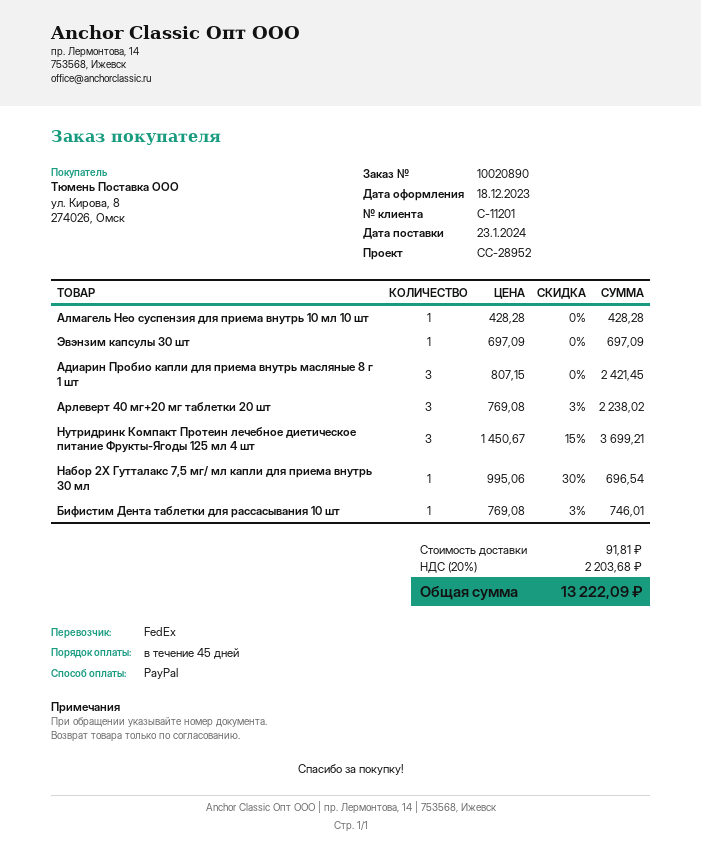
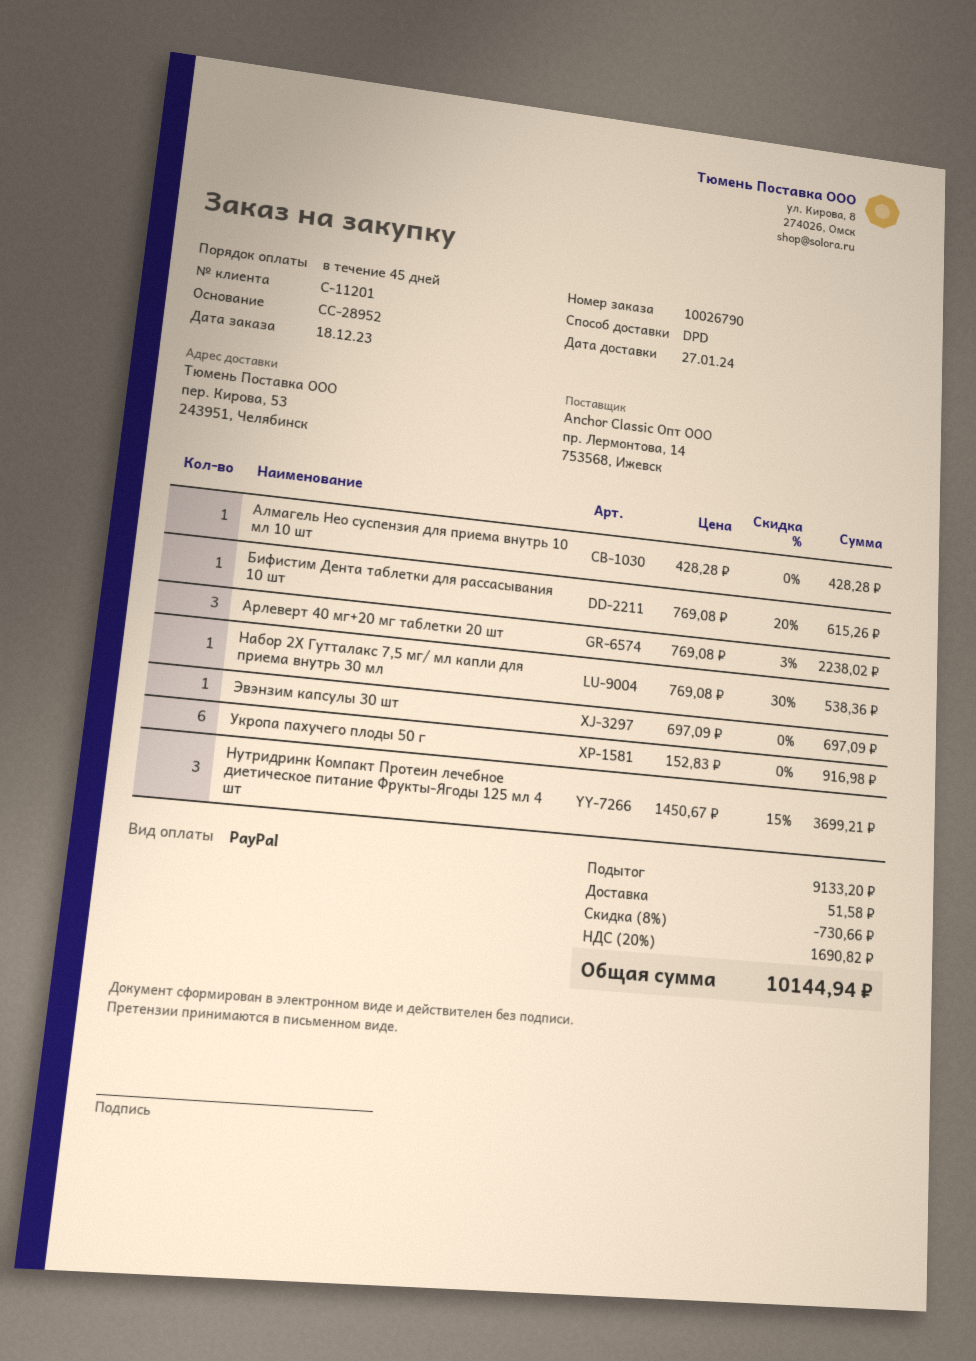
order number: 10020890 -> 10026790
delivery date: 2024-01-23 -> 2024-01-27
shipping method: FedEx -> DPD
Адиарин Пробио капли для приема внутрь масляные 8 г 1 шт: 3 x 807.15 = 2421.45 -> none
Набор 2Х Гутталакс 7,5 мг/ мл капли для приема внутрь 30 мл: 1 x 995.06 - 30% = 696.54 -> 1 x 769.08 - 30% = 538.36
Бифистим Дента таблетки для рассасывания 10 шт: 1 x 769.08 - 3% = 746.01 -> 1 x 769.08 - 20% = 615.26
Укропа пахучего плоды 50 г: none -> 6 x 152.83 = 916.98
discount: none -> 8% = 730.66
shipping: 91.81 -> 51.58
tax: 20% = 2203.68 -> 20% = 1690.82
total: 13222.09 -> 10144.94

